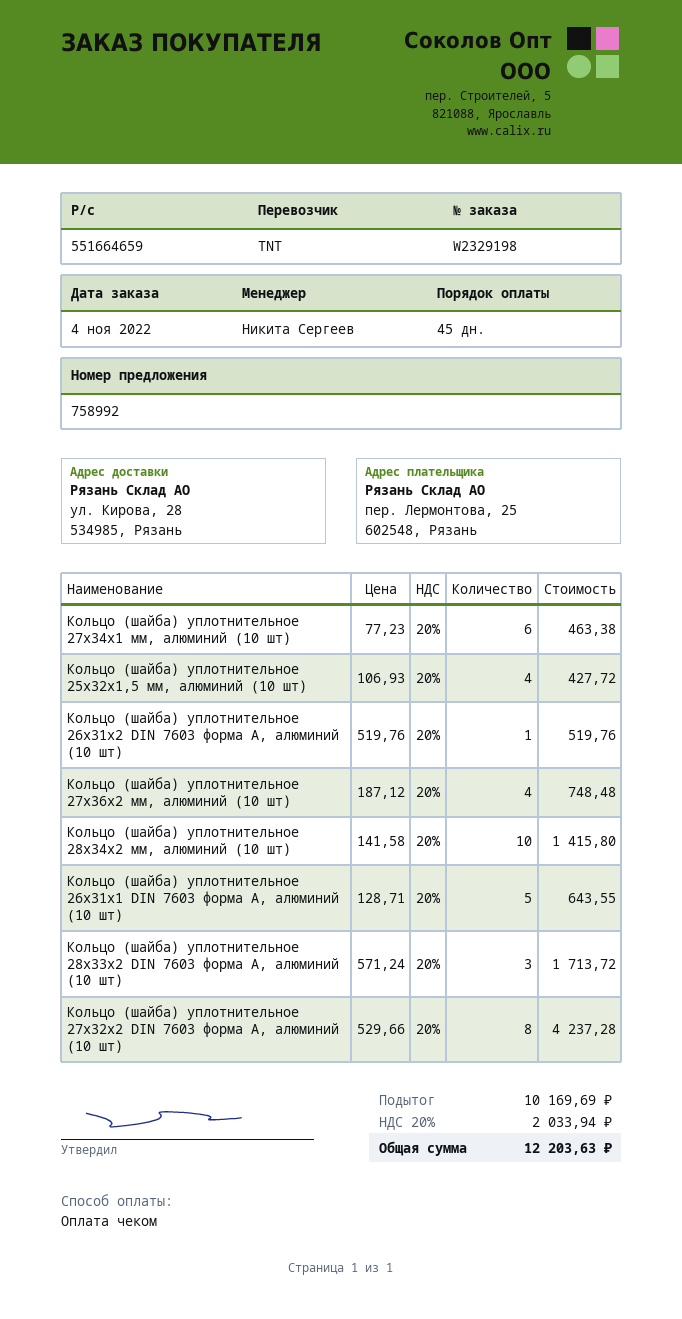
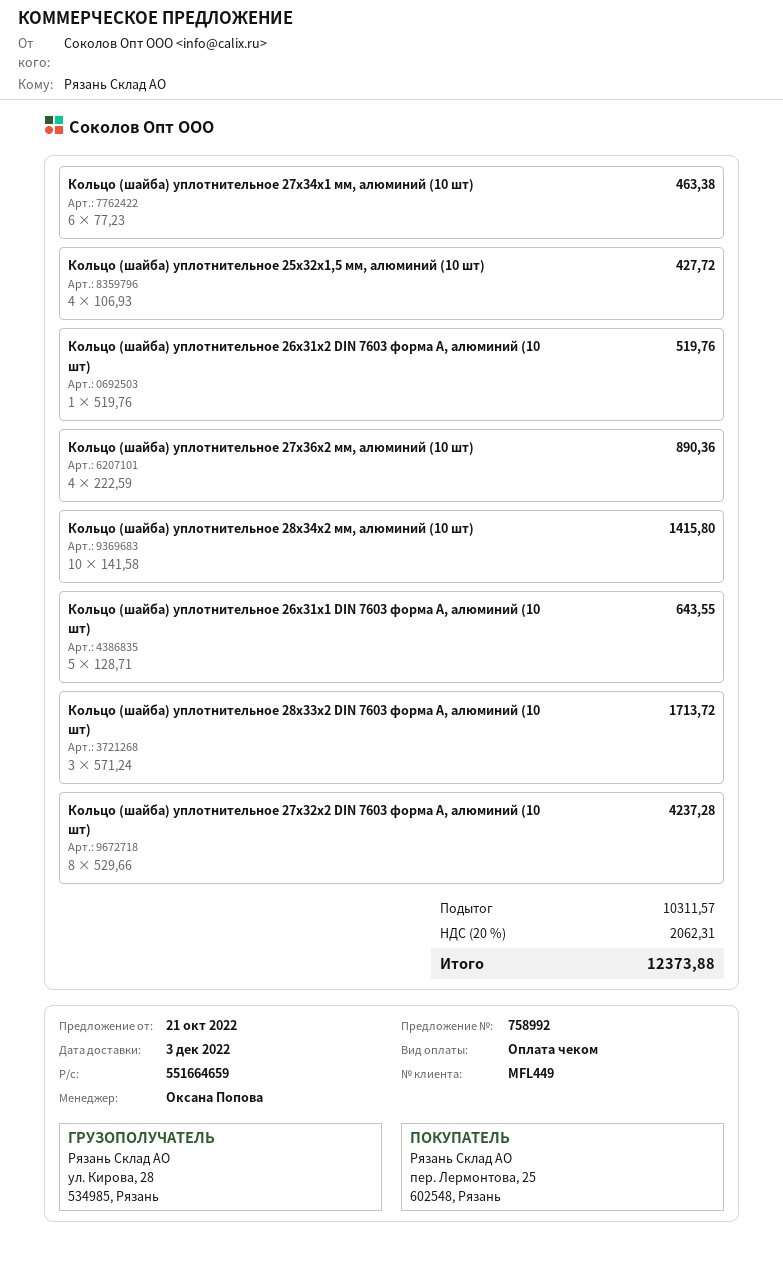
sales rep: Никита Сергеев -> Оксана Попова
Кольцо (шайба) уплотнительное 27х36х2 мм, алюминий (10 шт): 4 x 187.12 = 748.48 -> 4 x 222.59 = 890.36
subtotal: 10169.69 -> 10311.57
tax: 20% = 2033.94 -> 20% = 2062.31
total: 12203.63 -> 12373.88

